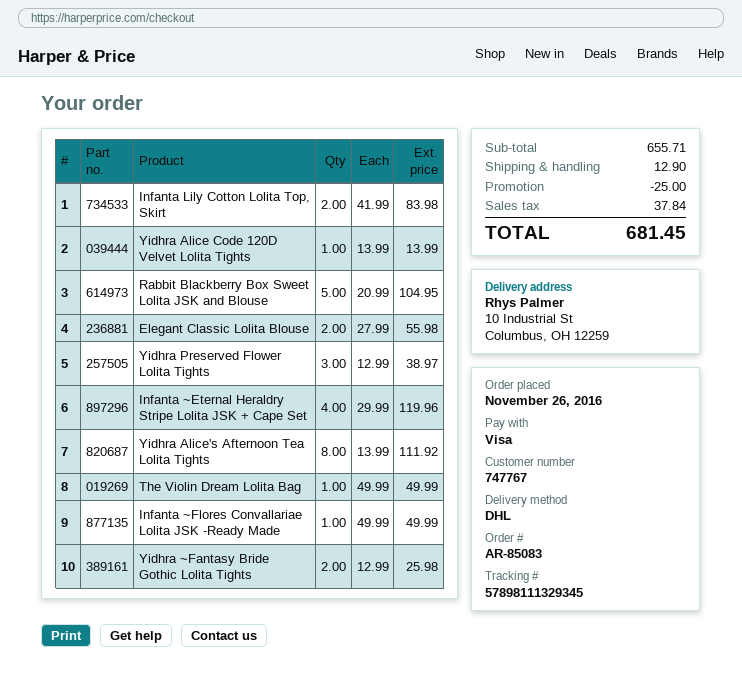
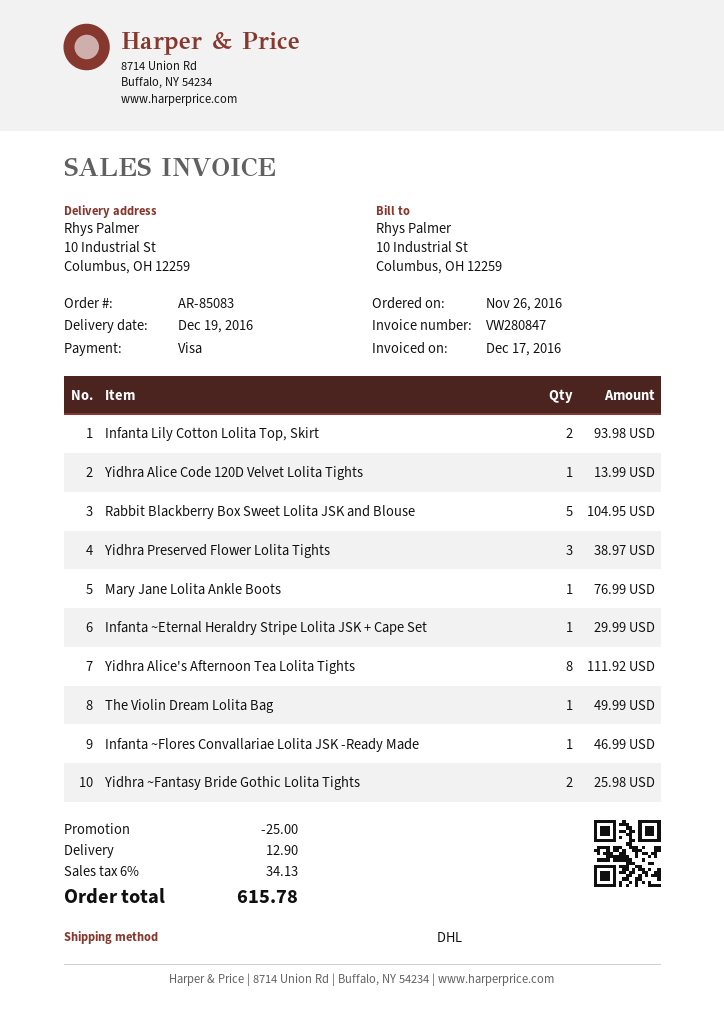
Infanta Lily Cotton Lolita Top, Skirt: 2 for 83.98 -> 2 for 93.98
Elegant Classic Lolita Blouse: 2 for 55.98 -> none
Infanta ~Eternal Heraldry Stripe Lolita JSK + Cape Set: 4 for 119.96 -> 1 for 29.99
Infanta ~Flores Convallariae Lolita JSK -Ready Made: 1 for 49.99 -> 1 for 46.99
Mary Jane Lolita Ankle Boots: none -> 1 for 76.99
tax: 37.84 -> 34.13
total: 681.45 -> 615.78

